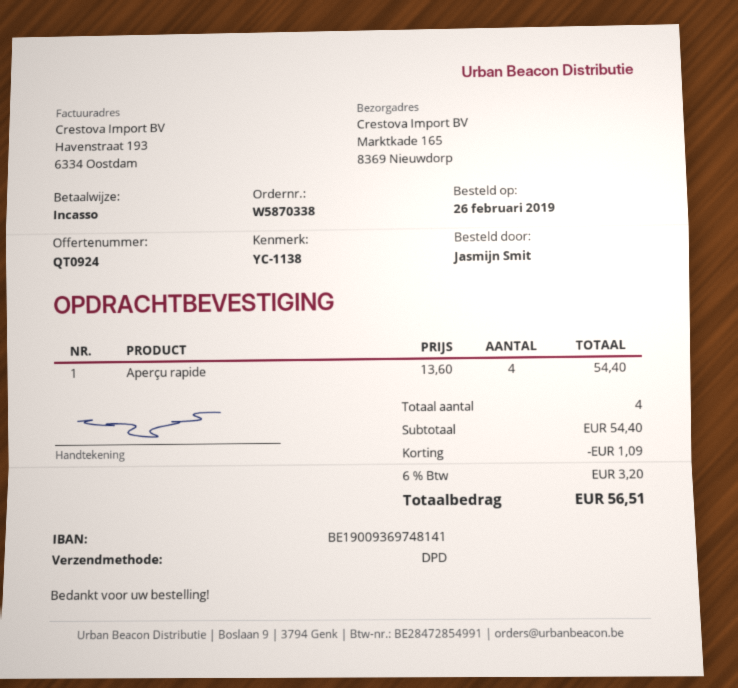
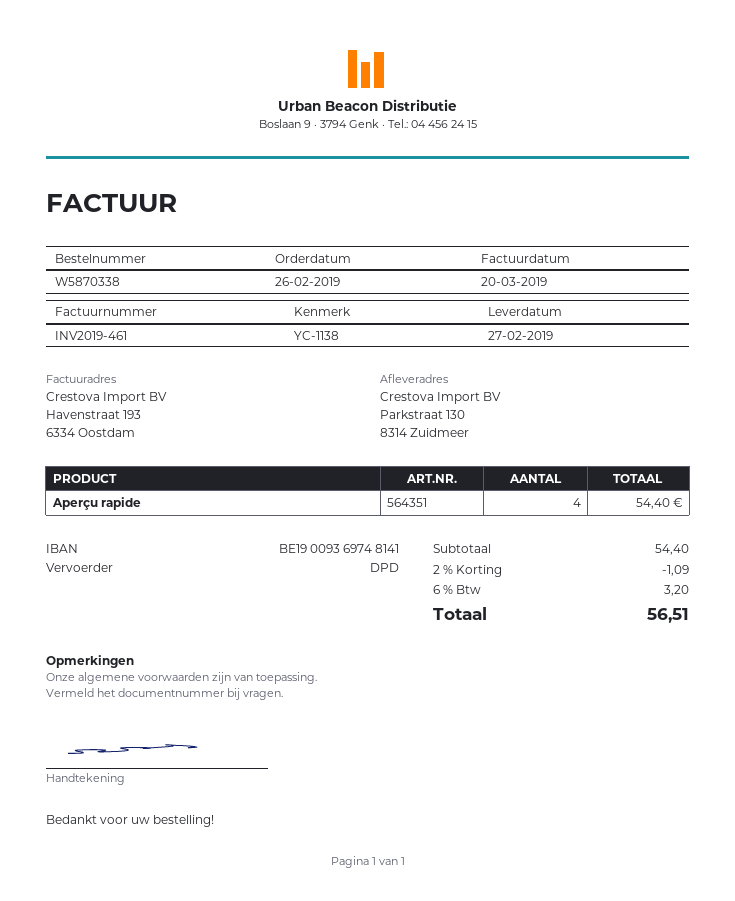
ship to: Marktkade 165, 8369 Nieuwdorp -> Parkstraat 130, 8314 Zuidmeer

